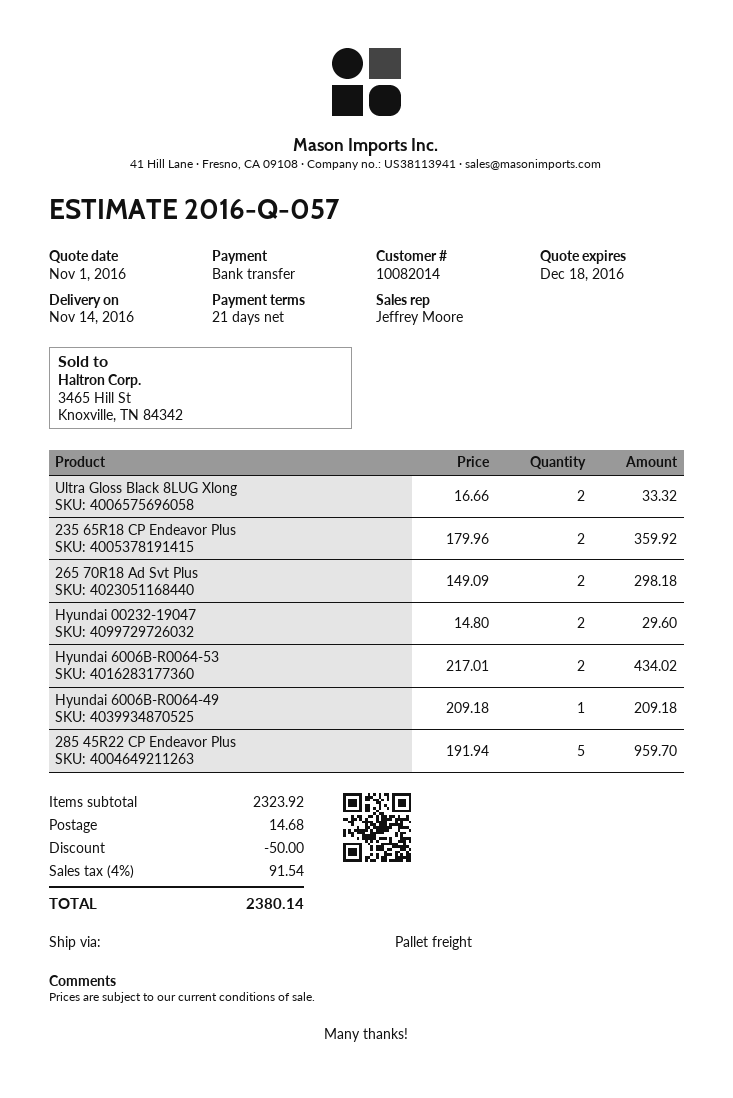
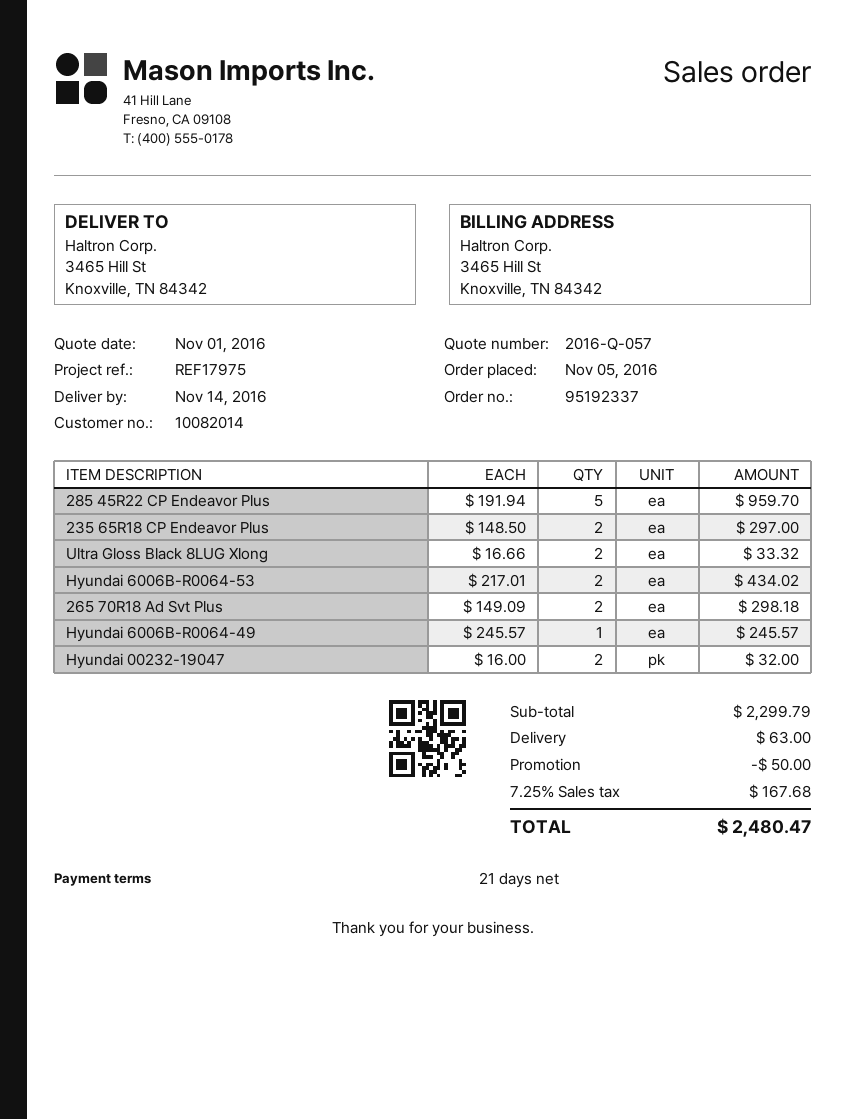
235 65R18 CP Endeavor Plus: 2 x 179.96 = 359.92 -> 2 x 148.50 = 297.00
Hyundai 00232-19047: 2 x 14.80 = 29.60 -> 2 x 16.00 = 32.00
Hyundai 6006B-R0064-49: 1 x 209.18 = 209.18 -> 1 x 245.57 = 245.57
subtotal: 2323.92 -> 2299.79
shipping: 14.68 -> 63.00
tax: 4% = 91.54 -> 7.25% = 167.68
total: 2380.14 -> 2480.47

